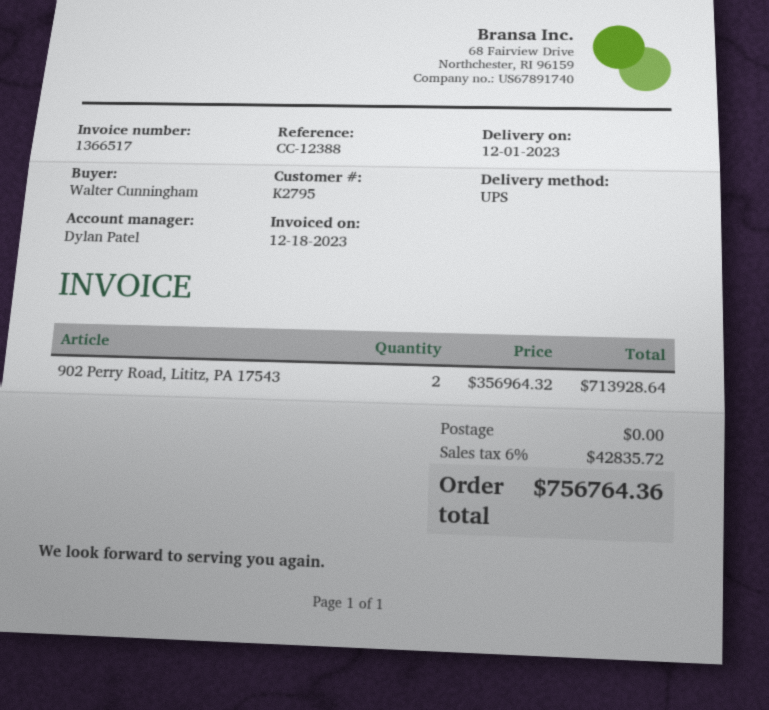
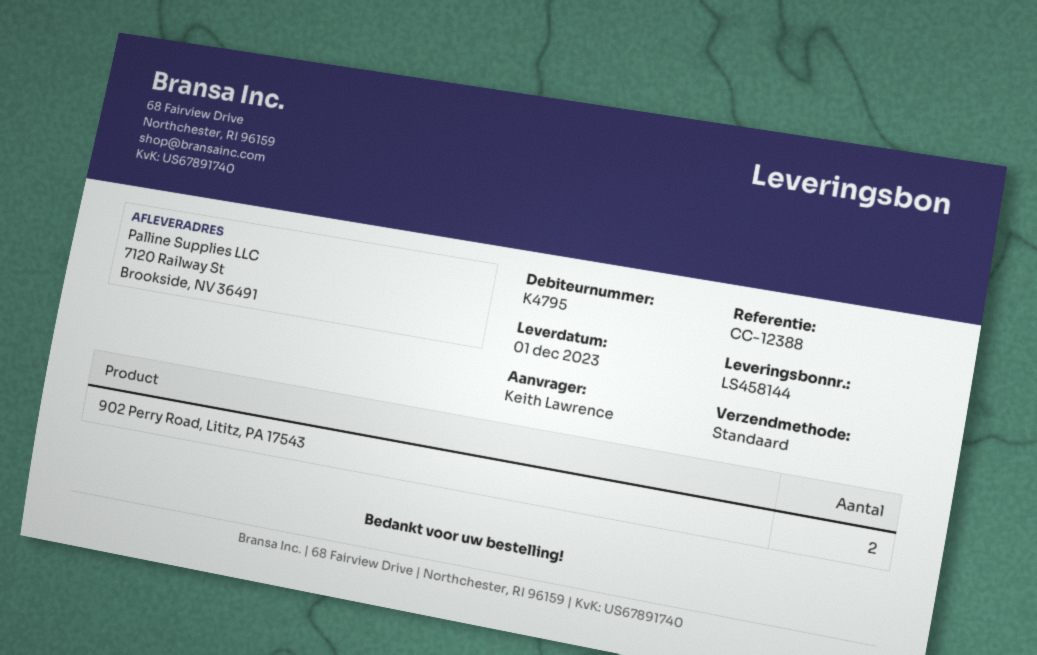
customer number: K2795 -> K4795
ordered by: Walter Cunningham -> Keith Lawrence
shipping method: UPS -> standard

